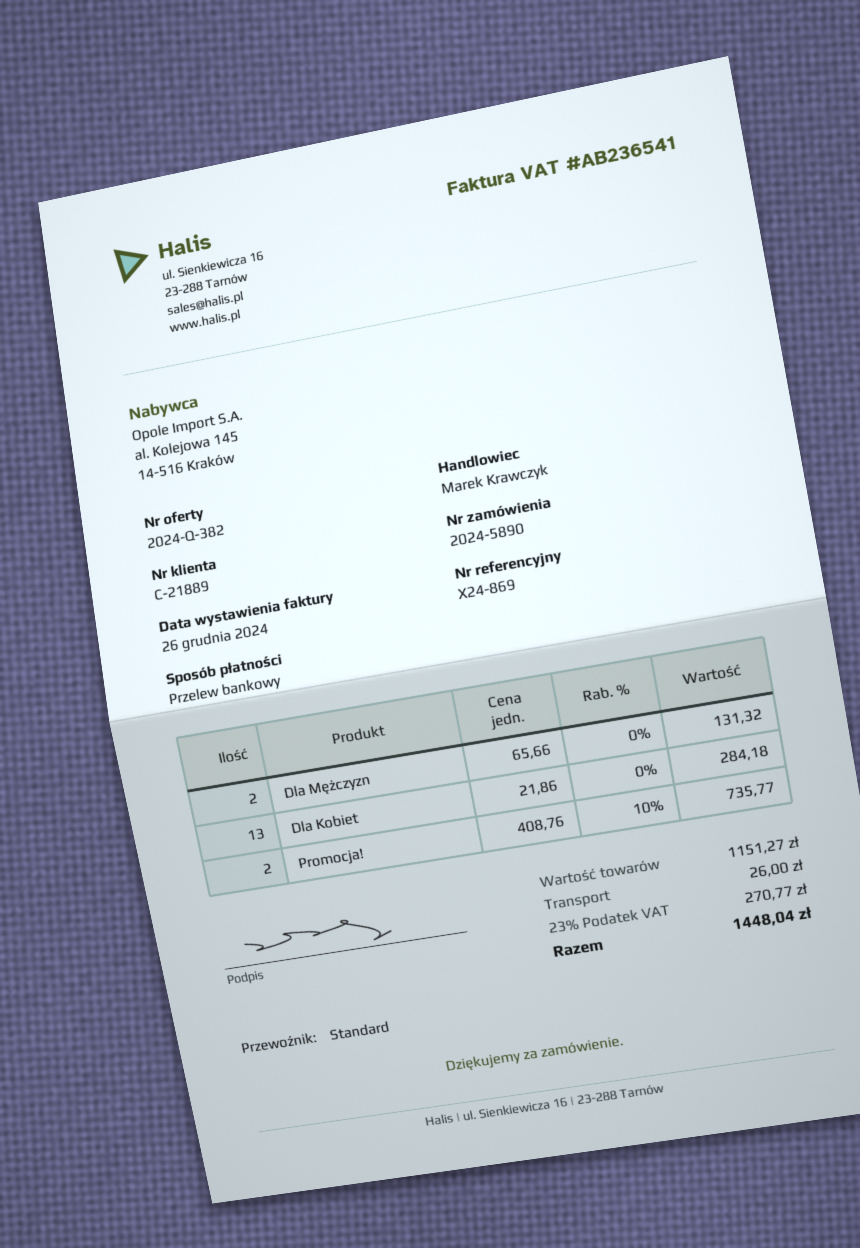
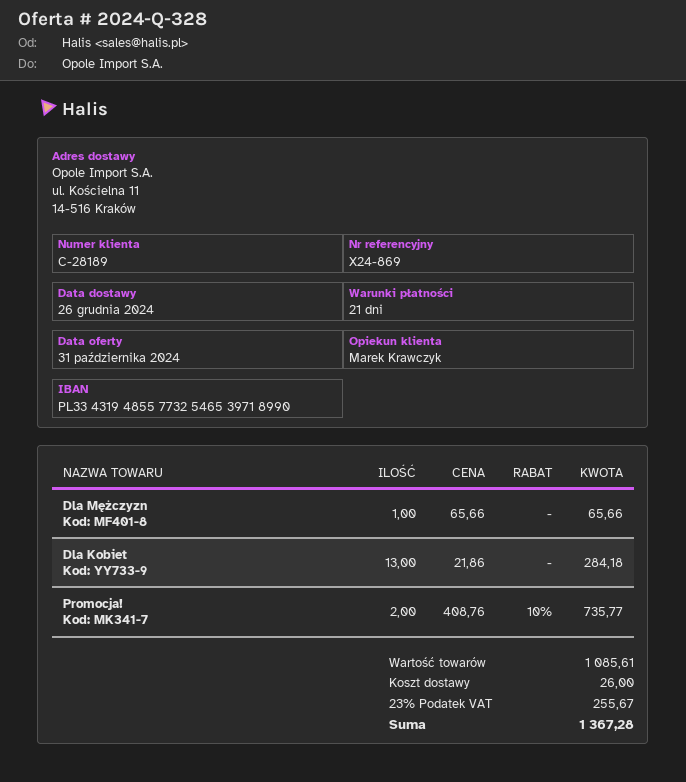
quote number: 2024-Q-382 -> 2024-Q-328
customer number: C-21889 -> C-28189
Dla Mężczyzn: 2 x 65.66 = 131.32 -> 1 x 65.66 = 65.66
subtotal: 1151.27 -> 1085.61
tax: 23% = 270.77 -> 23% = 255.67
total: 1448.04 -> 1367.28

